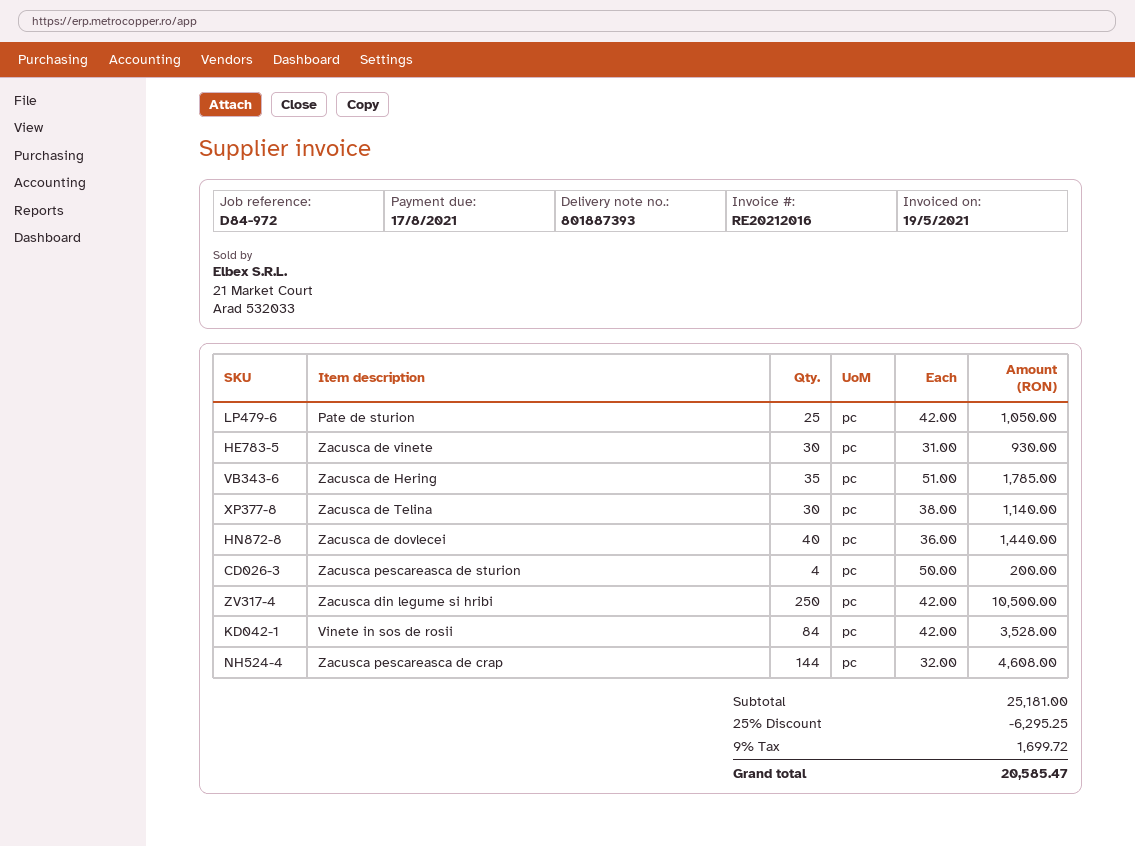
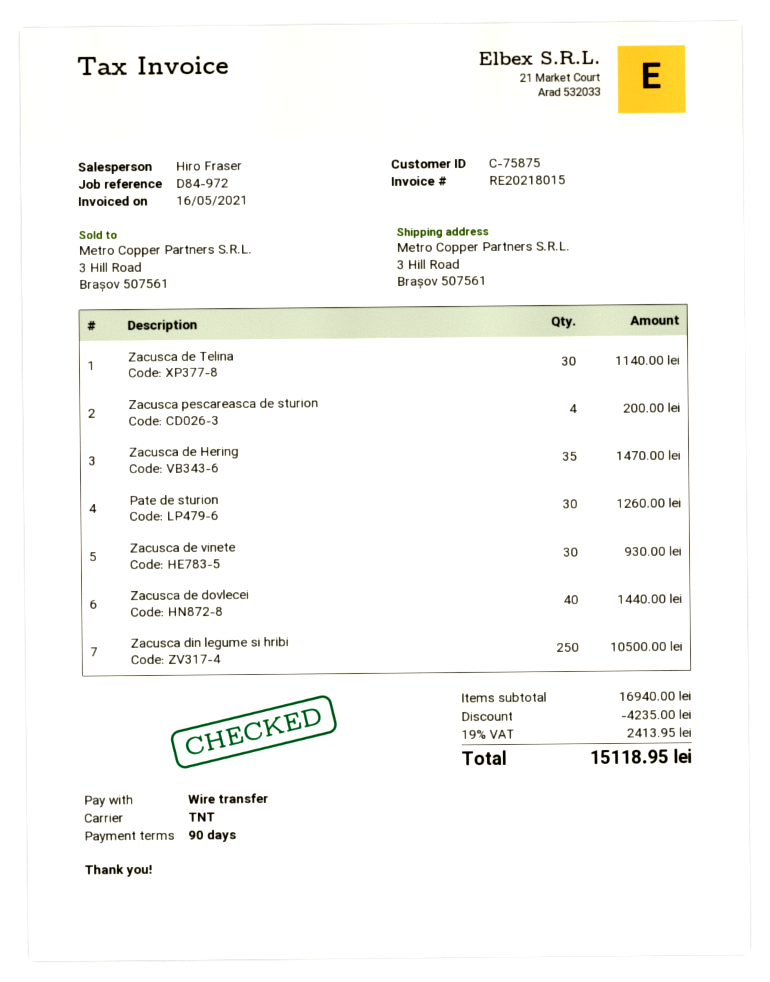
invoice number: RE20212016 -> RE20218015
invoice date: 2021-05-19 -> 2021-05-16
Pate de sturion: 25 for 1050.00 -> 30 for 1260.00
Zacusca de Hering: 35 for 1785.00 -> 35 for 1470.00
Vinete in sos de rosii: 84 for 3528.00 -> none
Zacusca pescareasca de crap: 144 for 4608.00 -> none
subtotal: 25181.00 -> 16940.00
discount: 6295.25 -> 4235.00
tax: 9% = 1699.72 -> 19% = 2413.95
total: 20585.47 -> 15118.95

